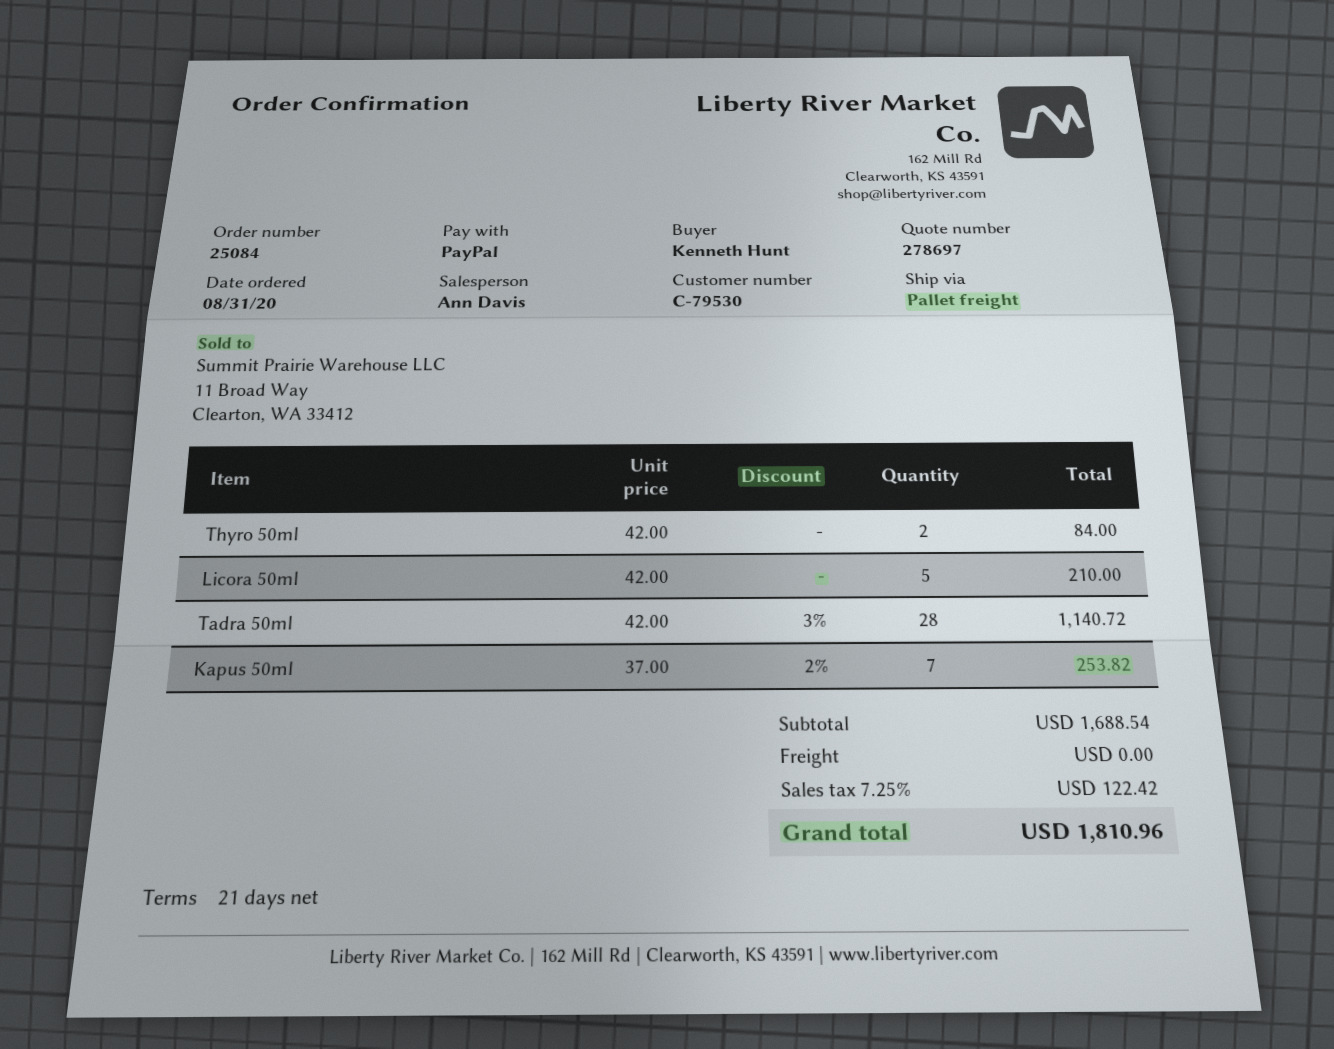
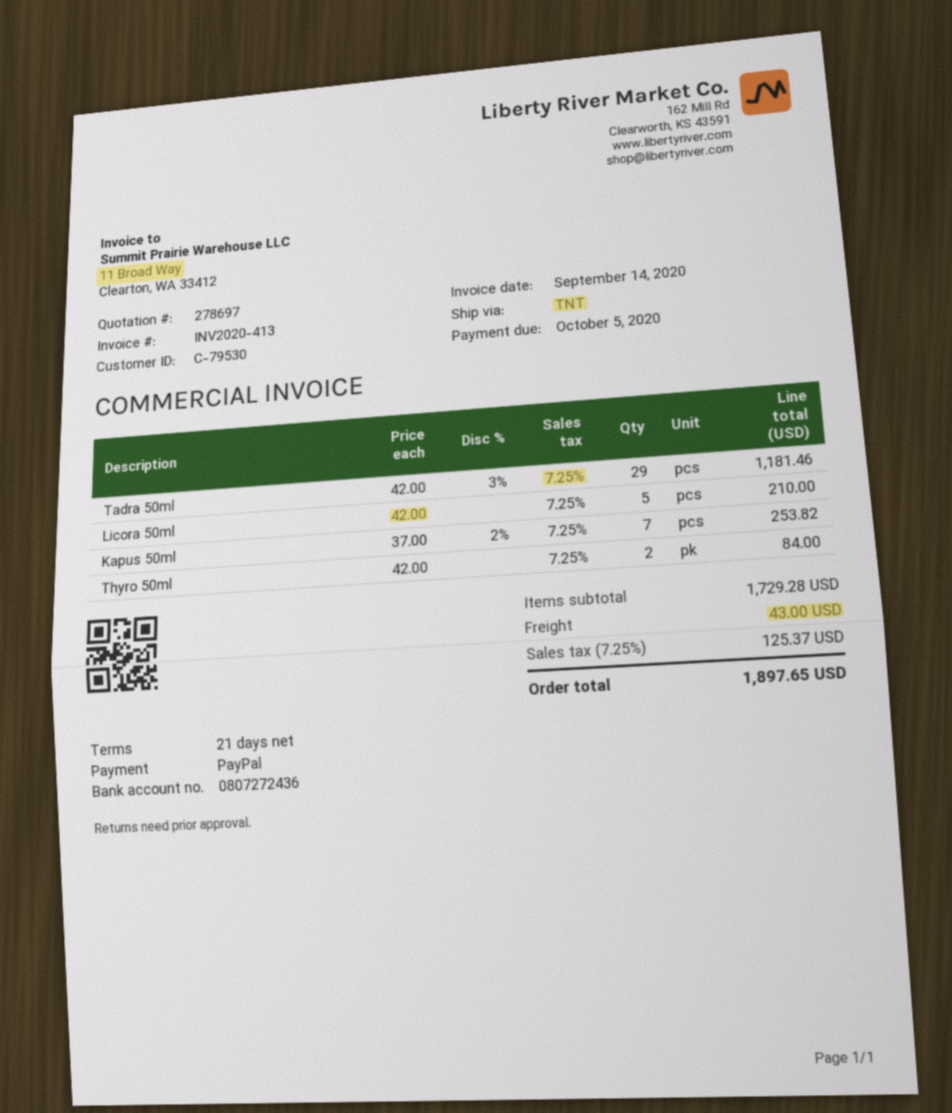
shipping method: pallet freight -> TNT
Tadra 50ml: 28 x 42.00 - 3% = 1140.72 -> 29 x 42.00 - 3% = 1181.46
subtotal: 1688.54 -> 1729.28
shipping: 0.00 -> 43.00
tax: 7.25% = 122.42 -> 7.25% = 125.37
total: 1810.96 -> 1897.65

